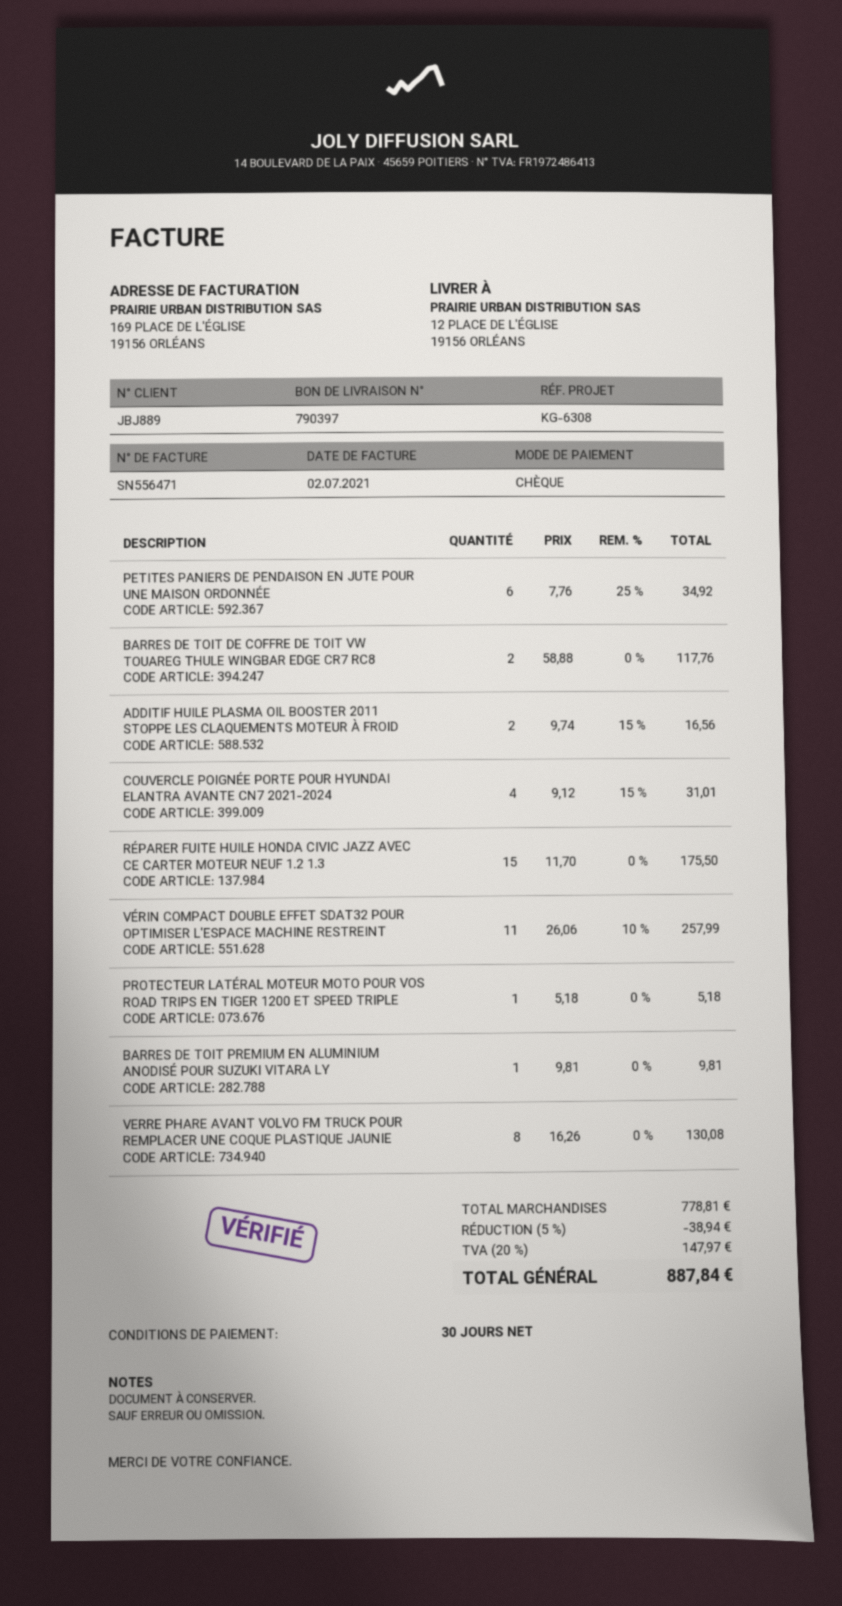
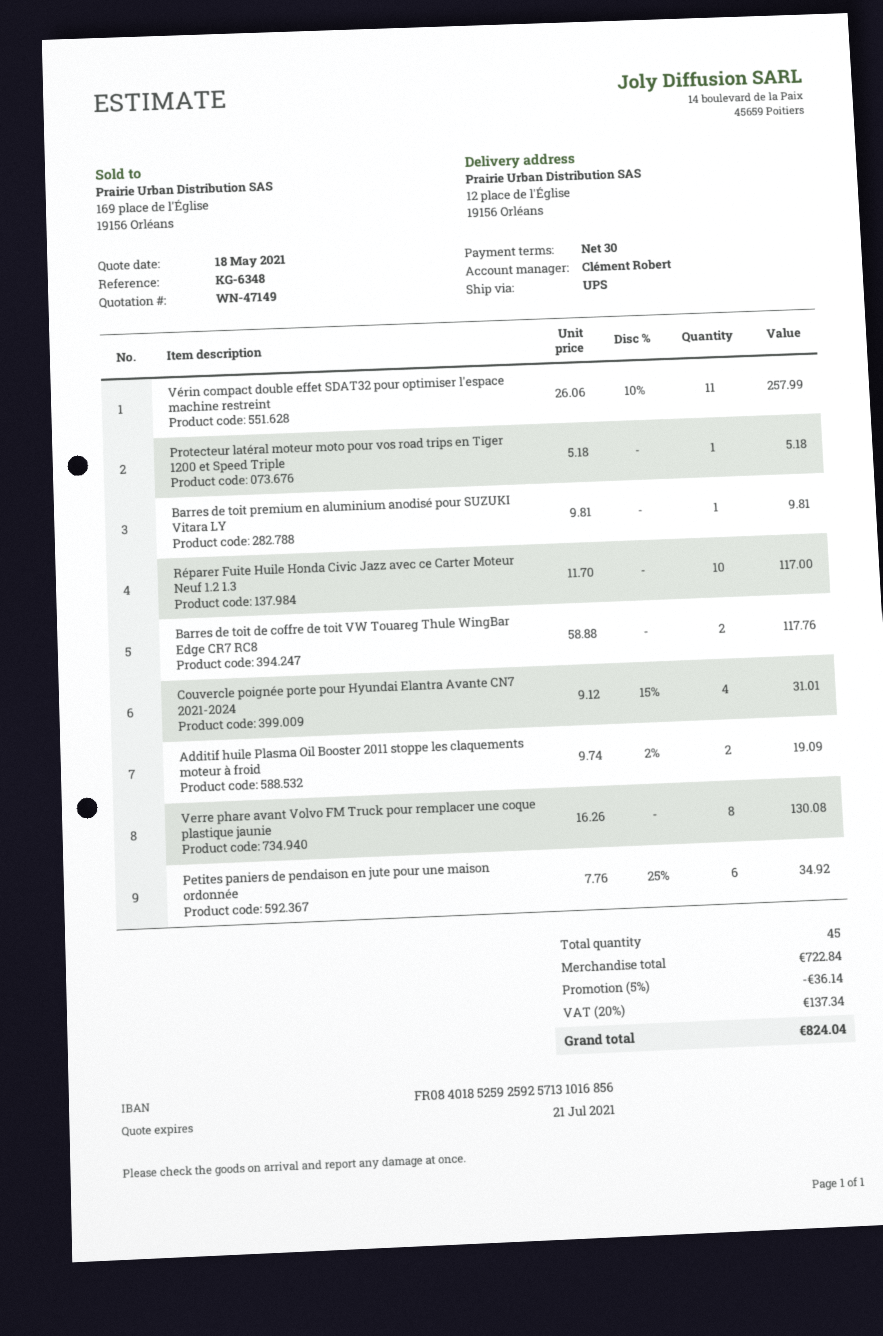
reference: KG-6308 -> KG-6348
ADDITIF HUILE PLASMA OIL BOOSTER 2011 STOPPE LES CLAQUEMENTS MOTEUR À FROID: 2 x 9.74 - 15% = 16.56 -> 2 x 9.74 - 2% = 19.09
RÉPARER FUITE HUILE HONDA CIVIC JAZZ AVEC CE CARTER MOTEUR NEUF 1.2 1.3: 15 x 11.70 = 175.50 -> 10 x 11.70 = 117.00
subtotal: 778.81 -> 722.84
discount: 5% = 38.94 -> 5% = 36.14
tax: 20% = 147.97 -> 20% = 137.34
total: 887.84 -> 824.04

